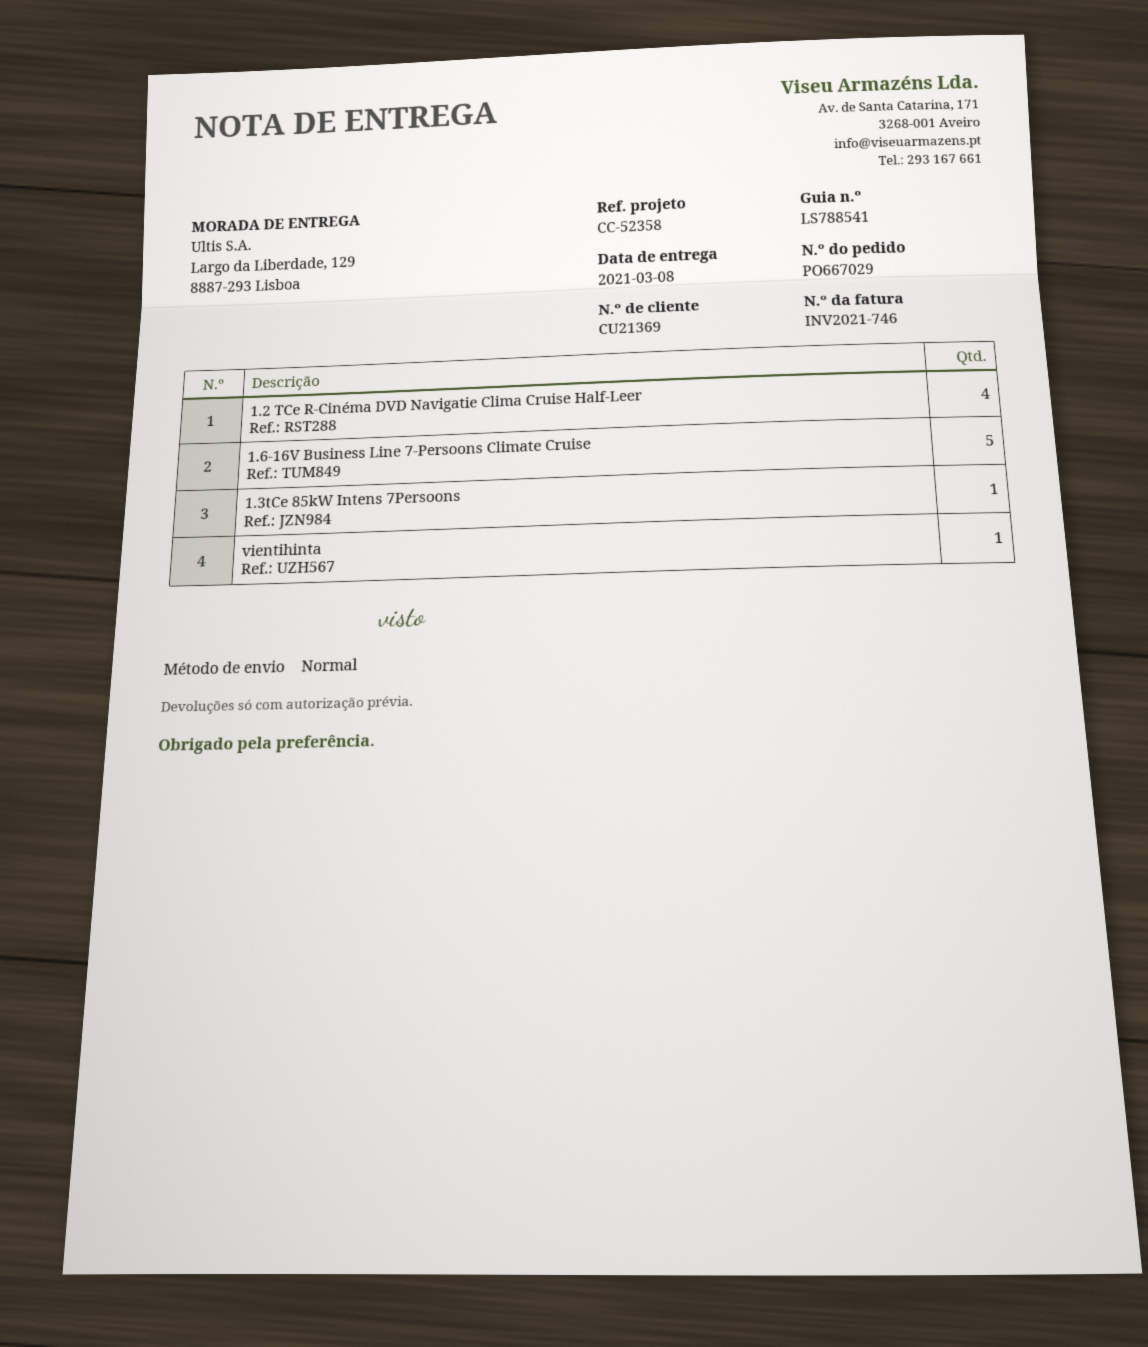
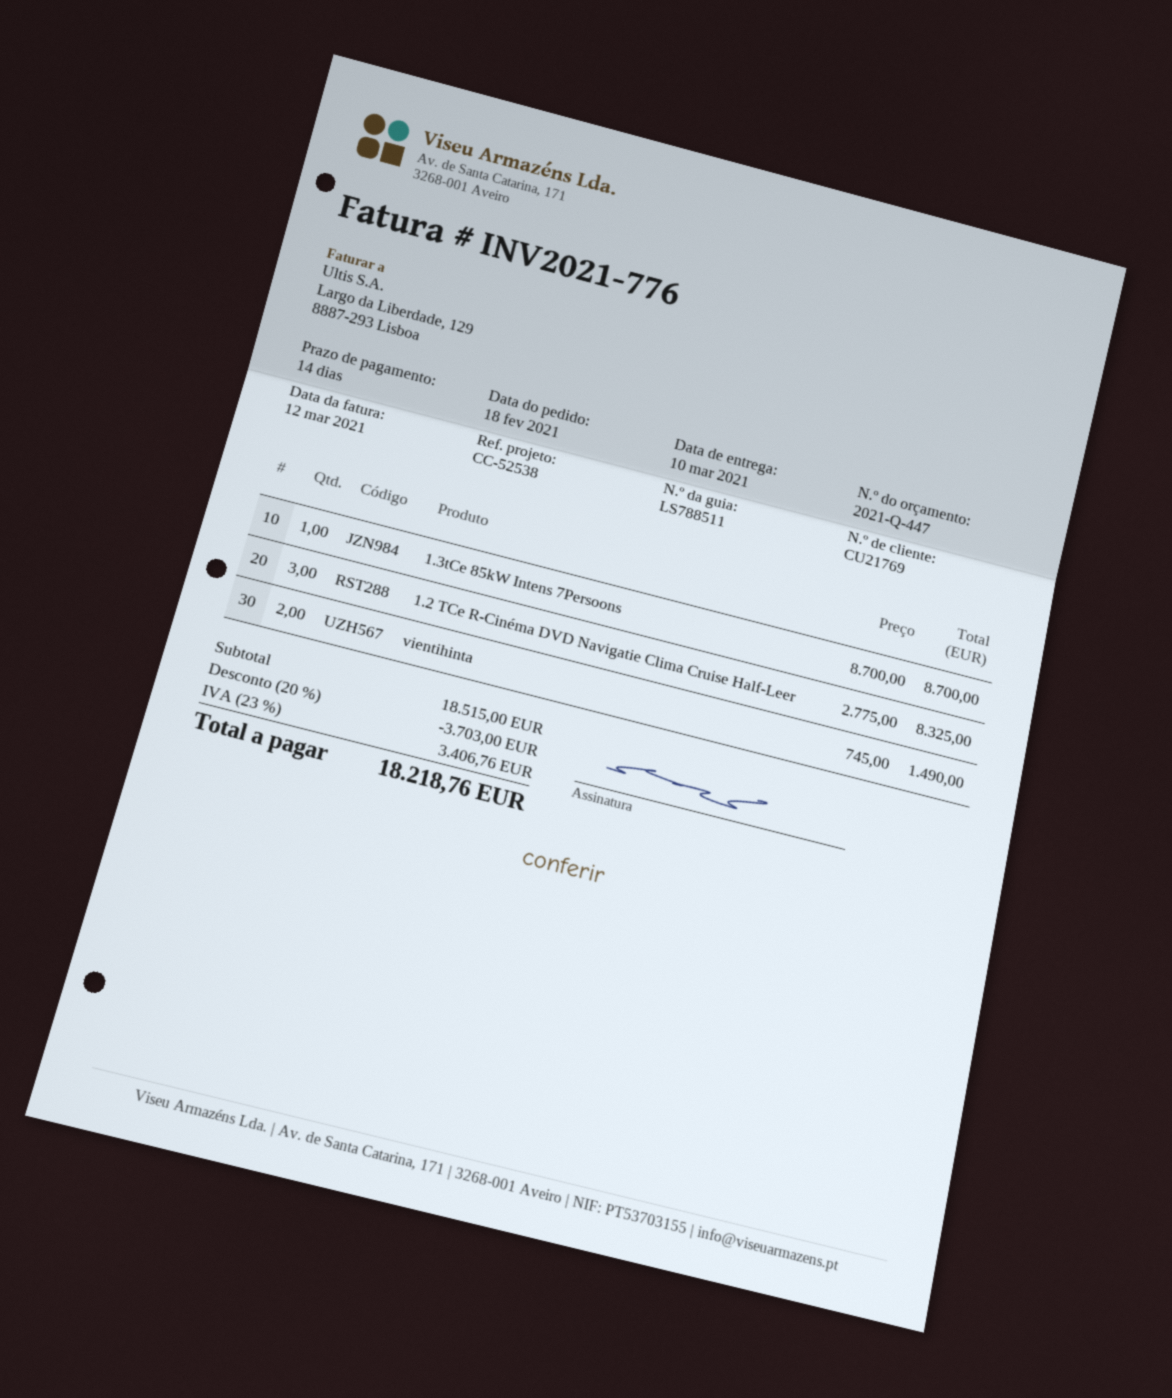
delivery note number: LS788541 -> LS788511
delivery date: 2021-03-08 -> 2021-03-10
invoice number: INV2021-746 -> INV2021-776
customer number: CU21369 -> CU21769
reference: CC-52358 -> CC-52538
1.2 TCe R-Cinéma DVD Navigatie Clima Cruise Half-Leer: 4 -> 3
1.6-16V Business Line 7-Persoons Climate Cruise: 5 -> none
vientihinta: 1 -> 2

